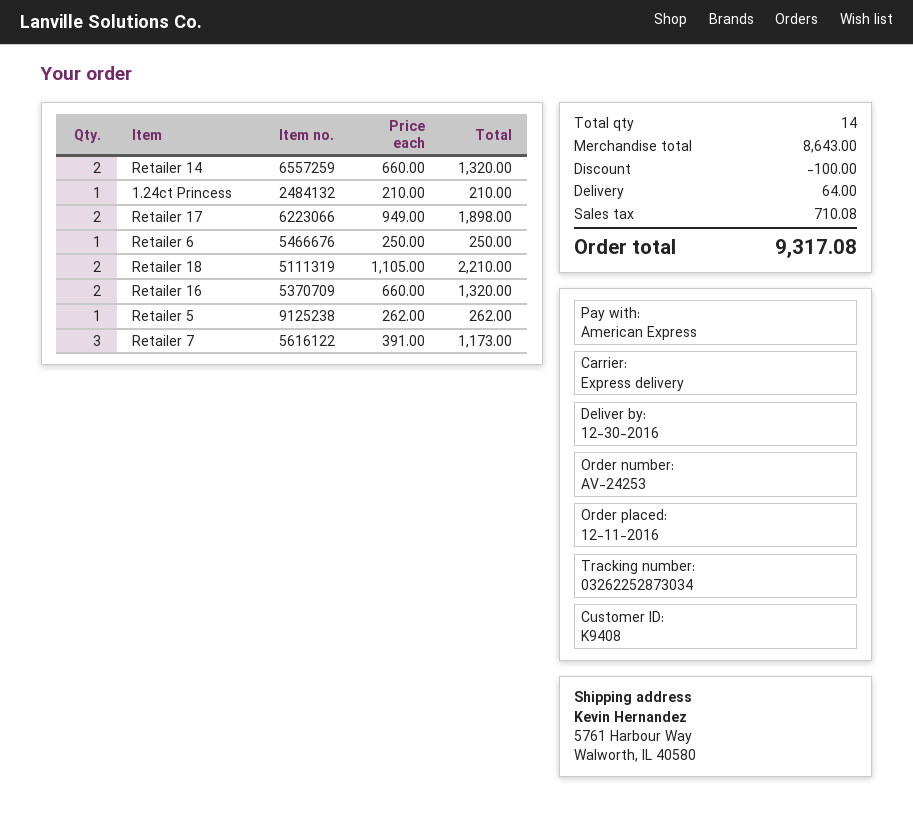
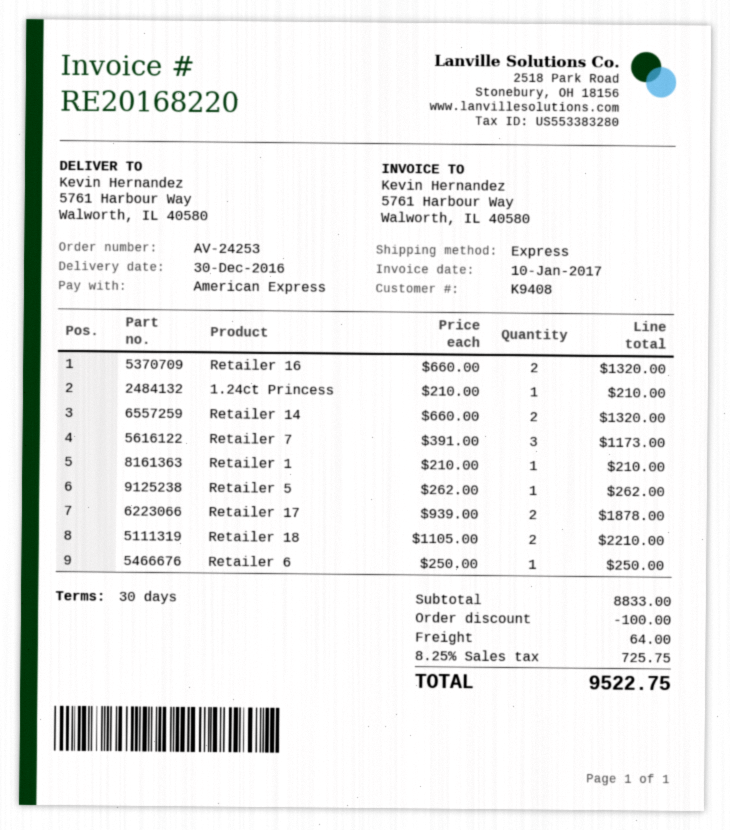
Retailer 17: 2 x 949.00 = 1898.00 -> 2 x 939.00 = 1878.00
Retailer 1: none -> 1 x 210.00 = 210.00
subtotal: 8643.00 -> 8833.00
tax: 710.08 -> 725.75
total: 9317.08 -> 9522.75

